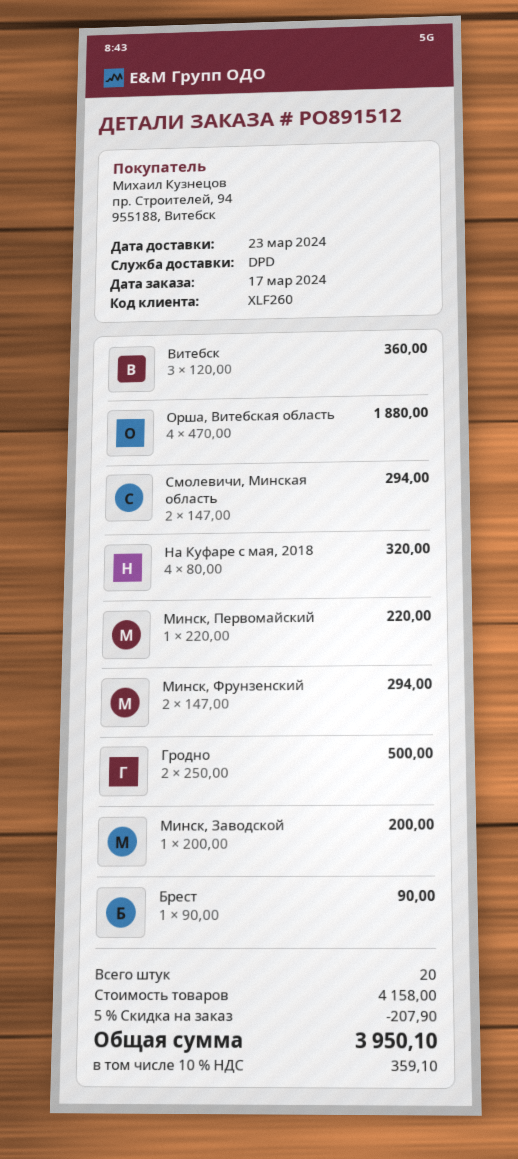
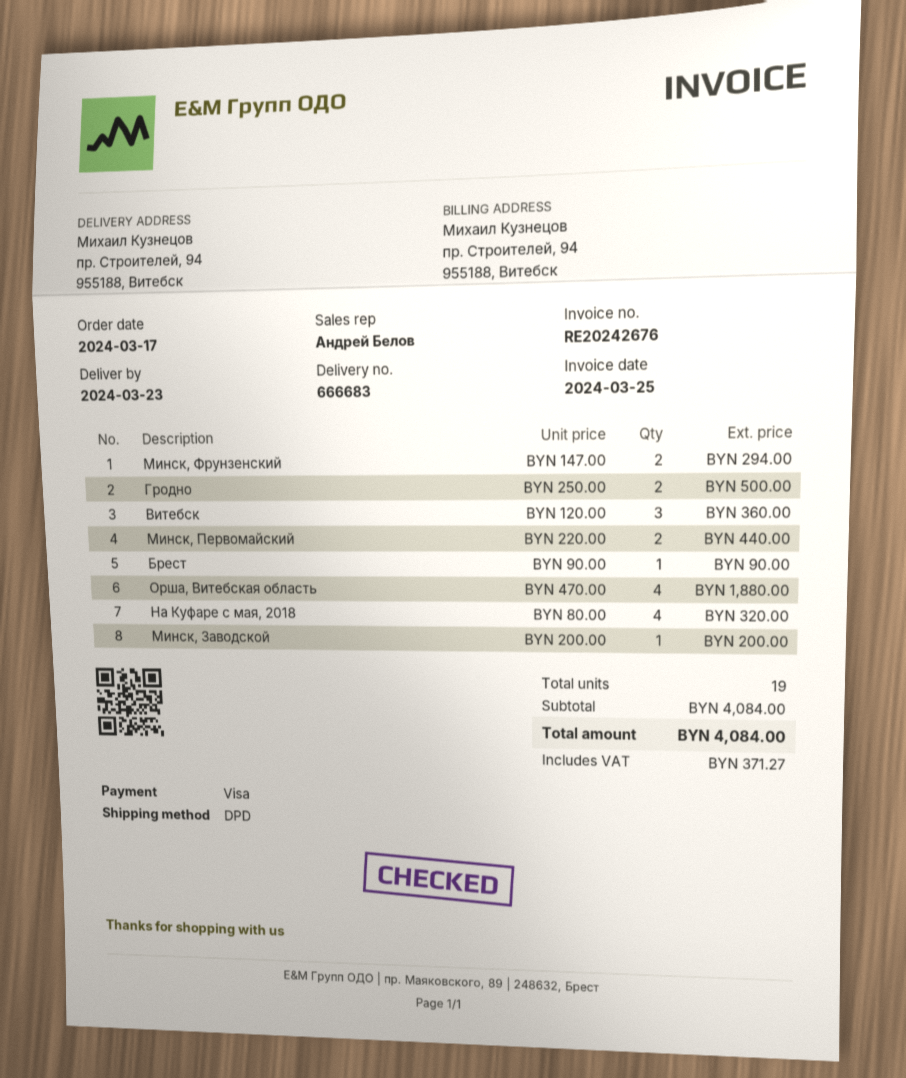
Смолевичи, Минская область: 2 x 147.00 = 294.00 -> none
Минск, Первомайский: 1 x 220.00 = 220.00 -> 2 x 220.00 = 440.00
total quantity: 20 -> 19
subtotal: 4158.00 -> 4084.00
discount: 5% = 207.90 -> none
tax: 359.10 -> 371.27
total: 3950.10 -> 4084.00

